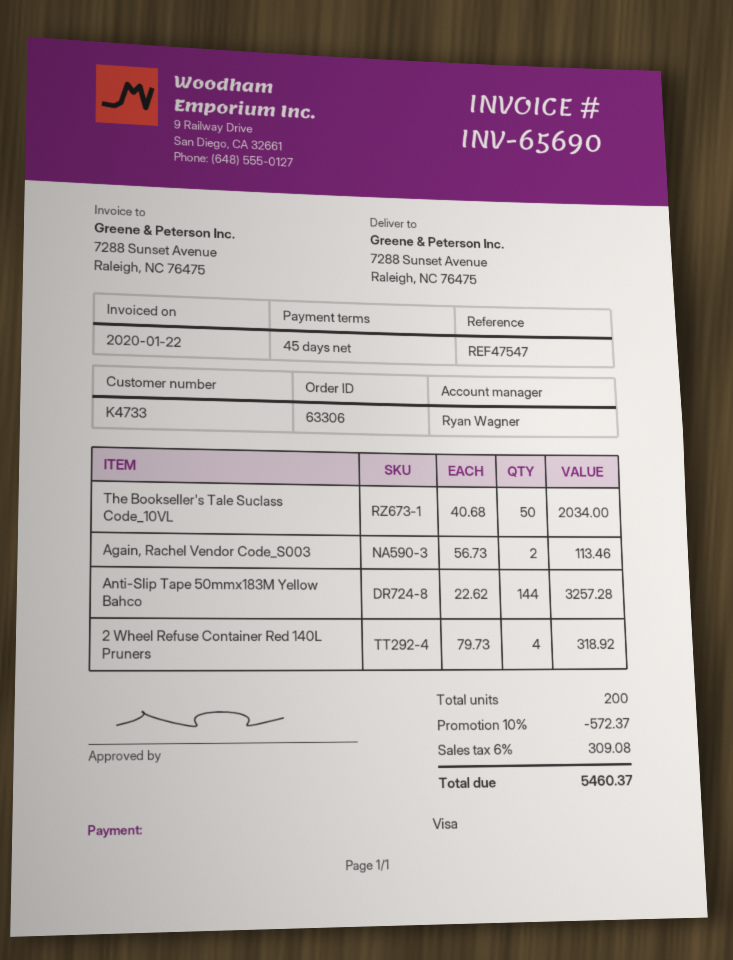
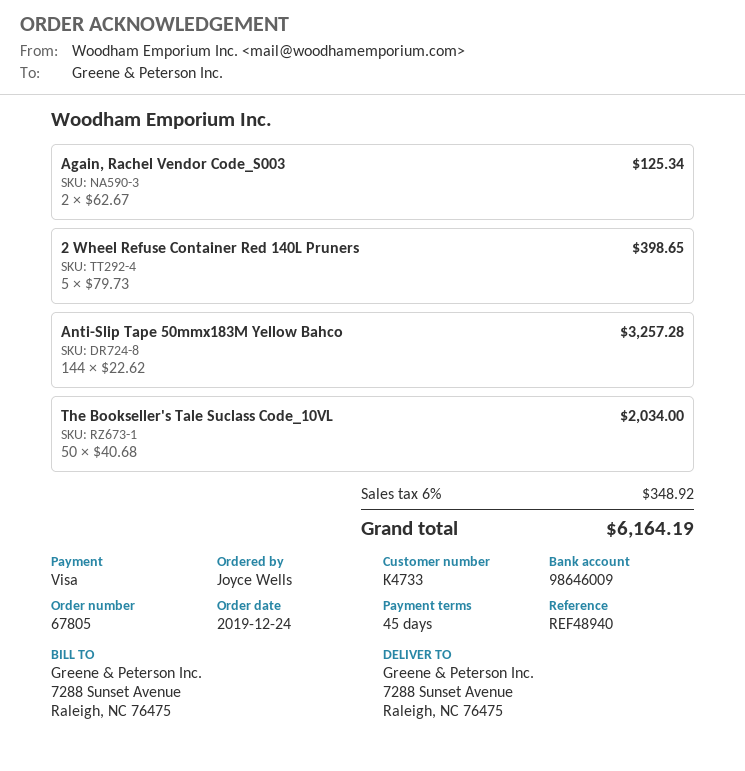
order number: 63306 -> 67805
reference: REF47547 -> REF48940
Again, Rachel Vendor Code_S003: 2 x 56.73 = 113.46 -> 2 x 62.67 = 125.34
2 Wheel Refuse Container Red 140L Pruners: 4 x 79.73 = 318.92 -> 5 x 79.73 = 398.65
discount: 10% = 572.37 -> none
tax: 6% = 309.08 -> 6% = 348.92
total: 5460.37 -> 6164.19

